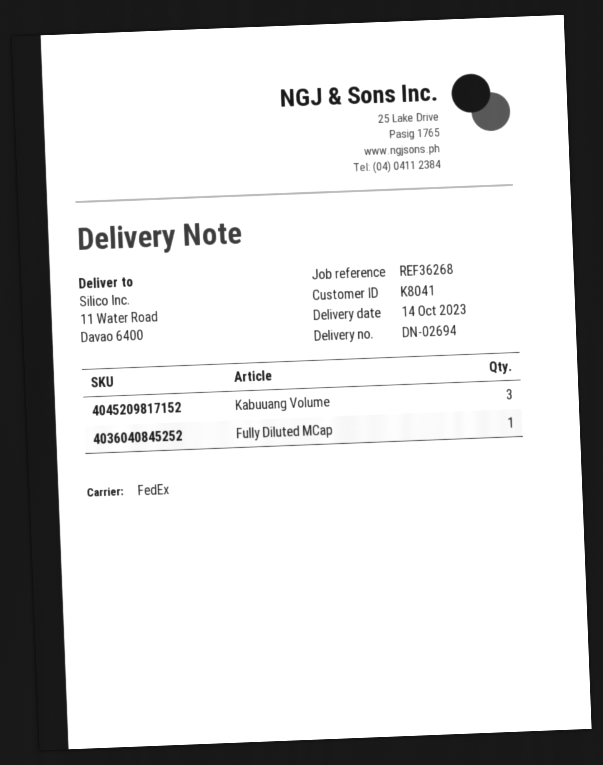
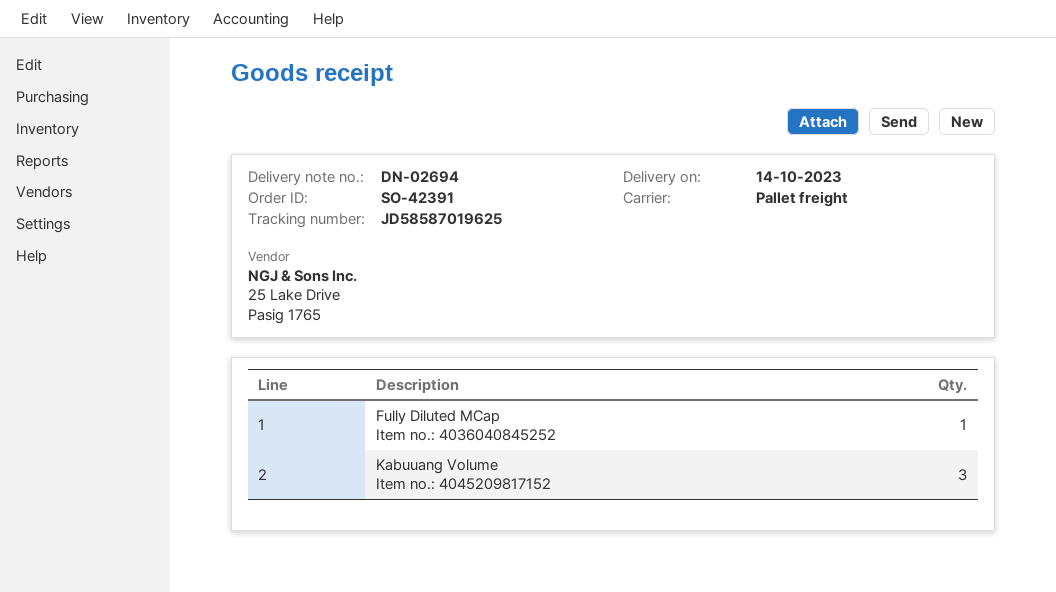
shipping method: FedEx -> pallet freight

